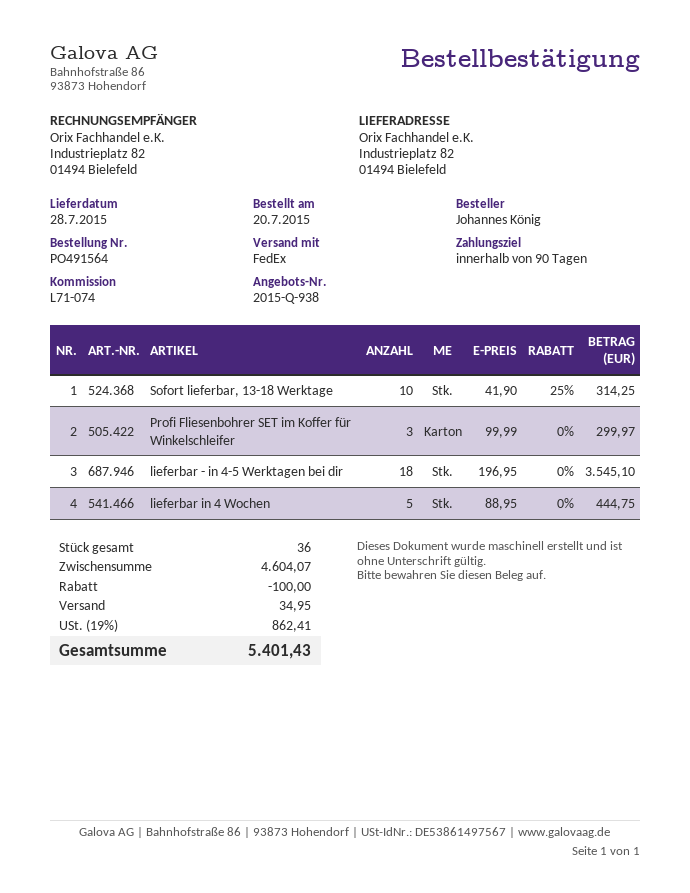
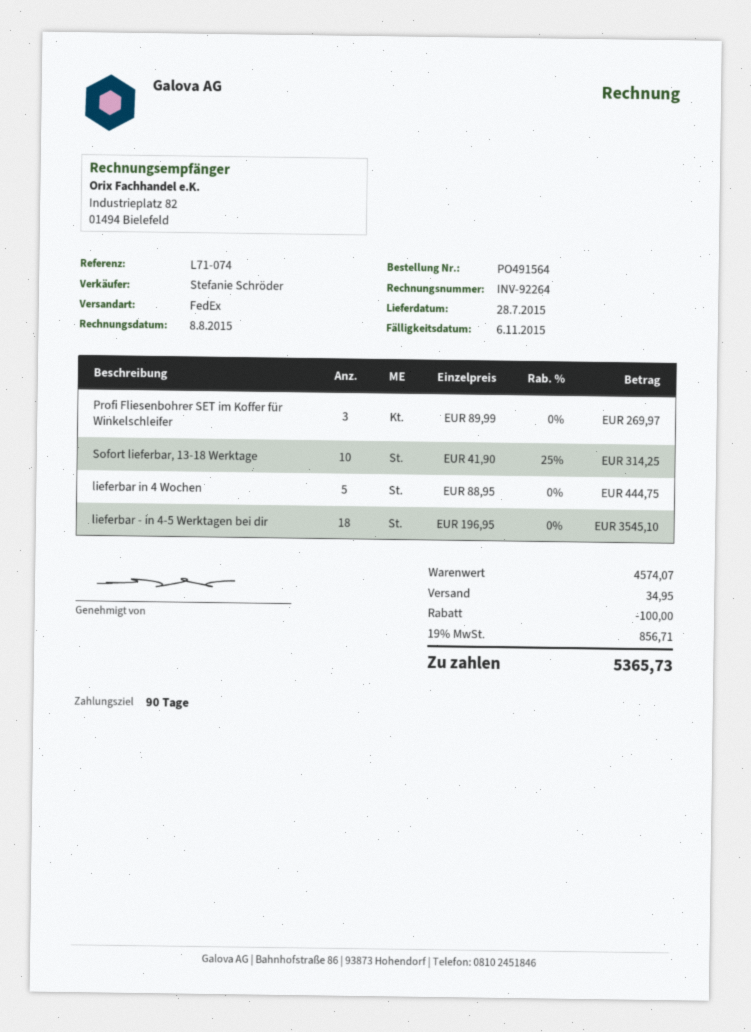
Profi Fliesenbohrer SET im Koffer für Winkelschleifer: 3 x 99.99 = 299.97 -> 3 x 89.99 = 269.97
subtotal: 4604.07 -> 4574.07
tax: 19% = 862.41 -> 19% = 856.71
total: 5401.43 -> 5365.73

